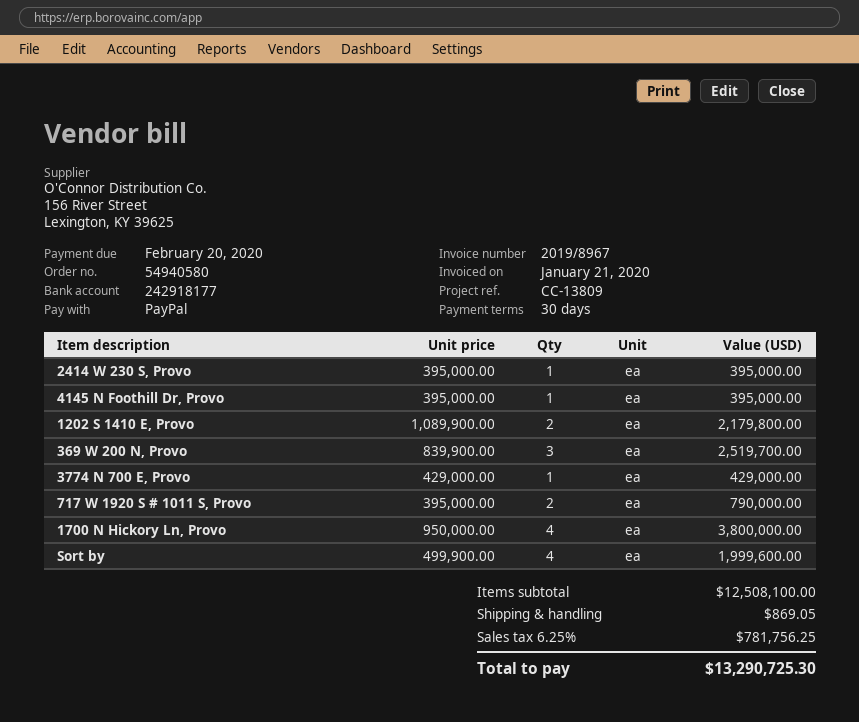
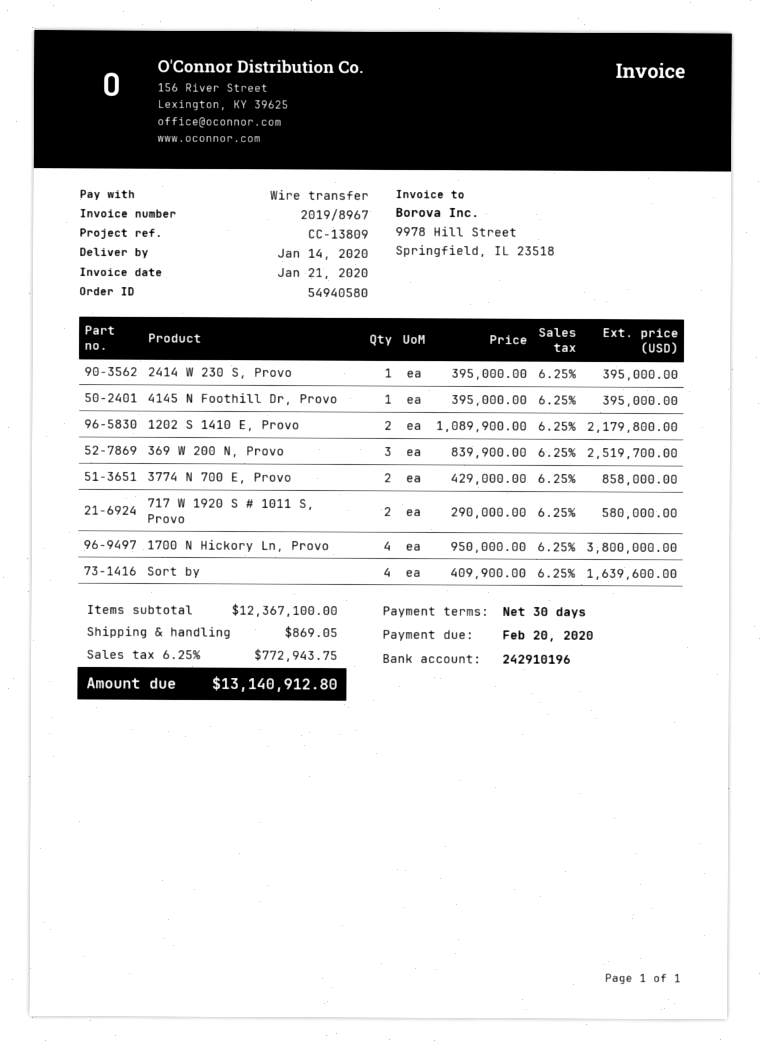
payment method: PayPal -> bank transfer
bank account: 242918177 -> 242910196
3774 N 700 E, Provo: 1 x 429000.00 = 429000.00 -> 2 x 429000.00 = 858000.00
717 W 1920 S # 1011 S, Provo: 2 x 395000.00 = 790000.00 -> 2 x 290000.00 = 580000.00
Sort by: 4 x 499900.00 = 1999600.00 -> 4 x 409900.00 = 1639600.00
subtotal: 12508100.00 -> 12367100.00
tax: 6.25% = 781756.25 -> 6.25% = 772943.75
total: 13290725.30 -> 13140912.80

